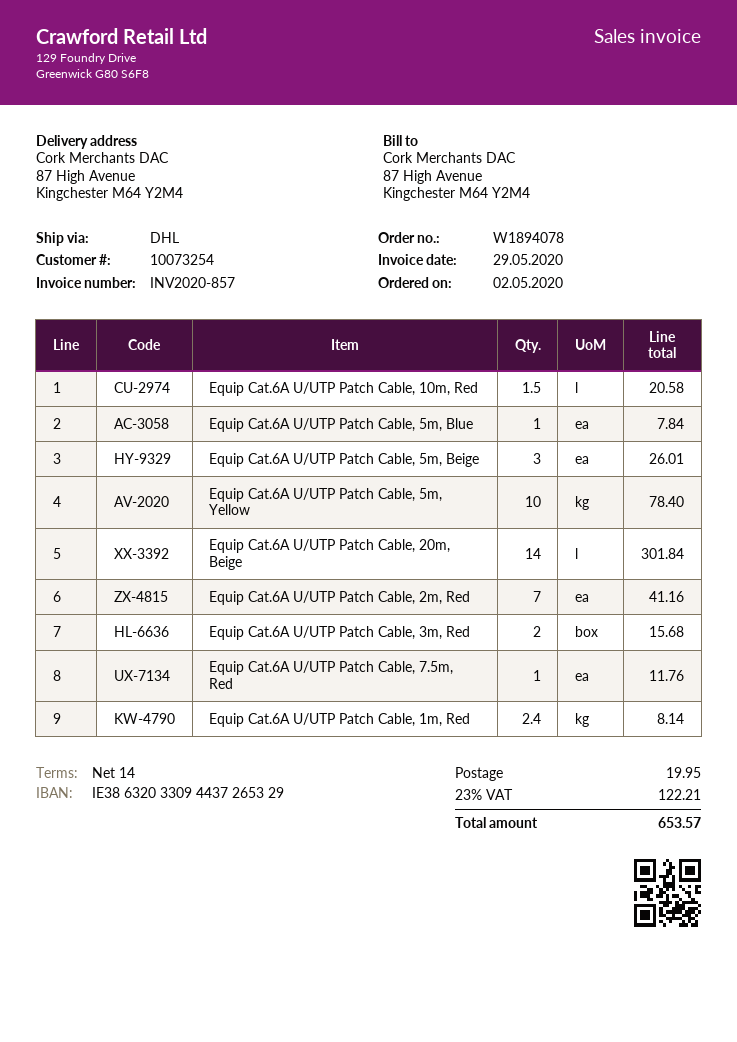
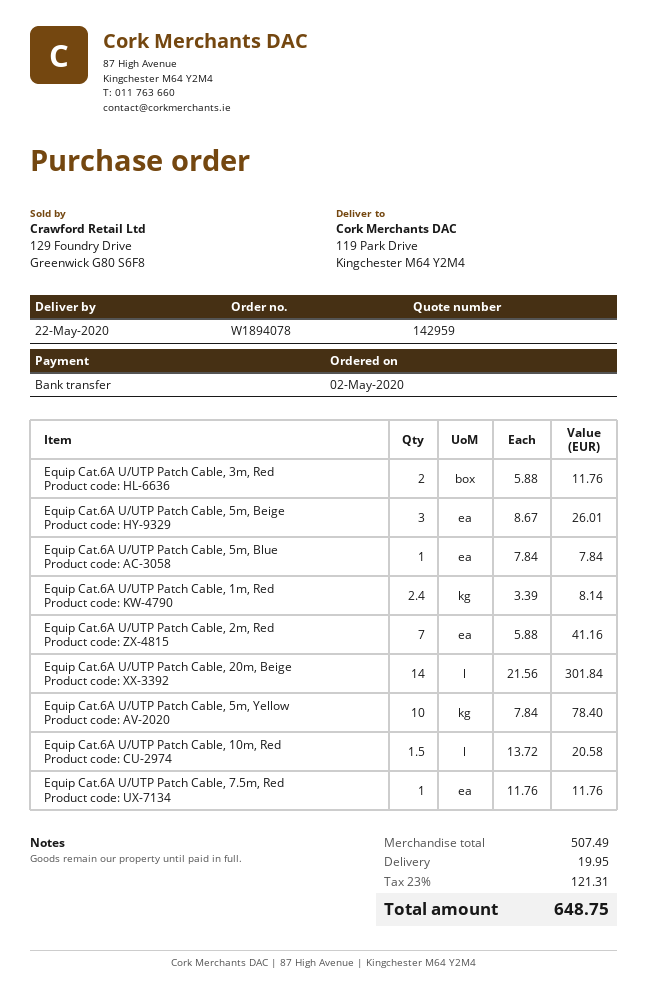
ship to: 87 High Avenue, Kingchester M64 Y2M4 -> 119 Park Drive, Kingchester M64 Y2M4
Equip Cat.6A U/UTP Patch Cable, 3m, Red: 2 for 15.68 -> 2 for 11.76
tax: 23% = 122.21 -> 23% = 121.31
total: 653.57 -> 648.75

